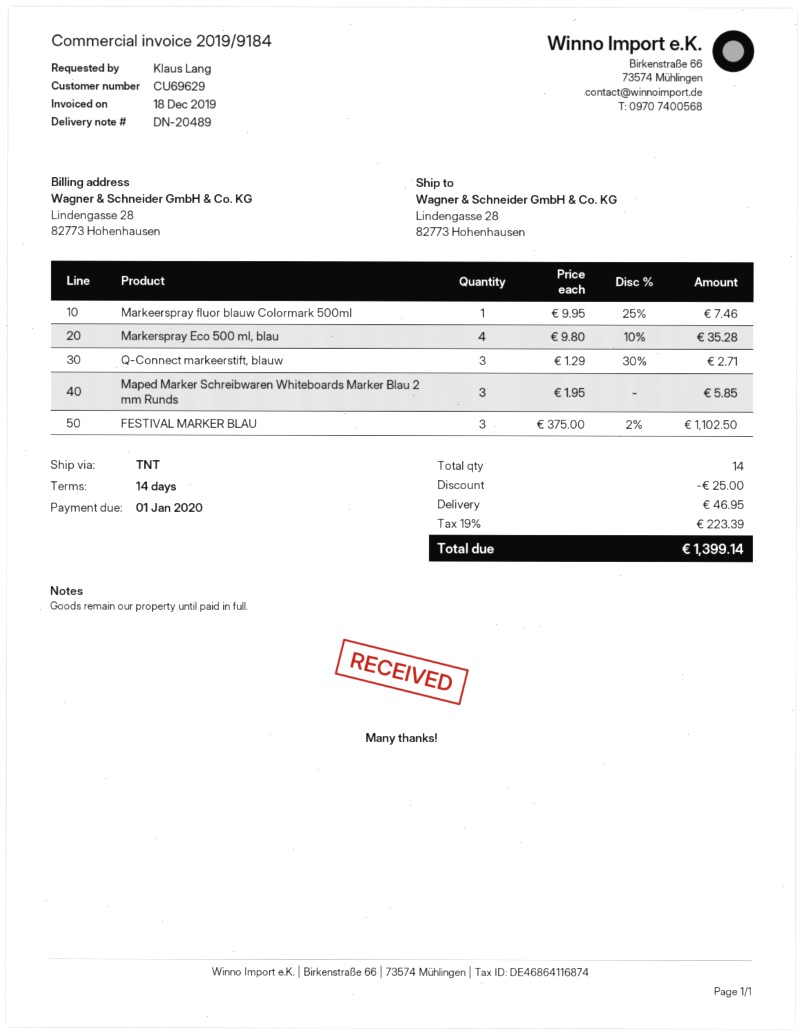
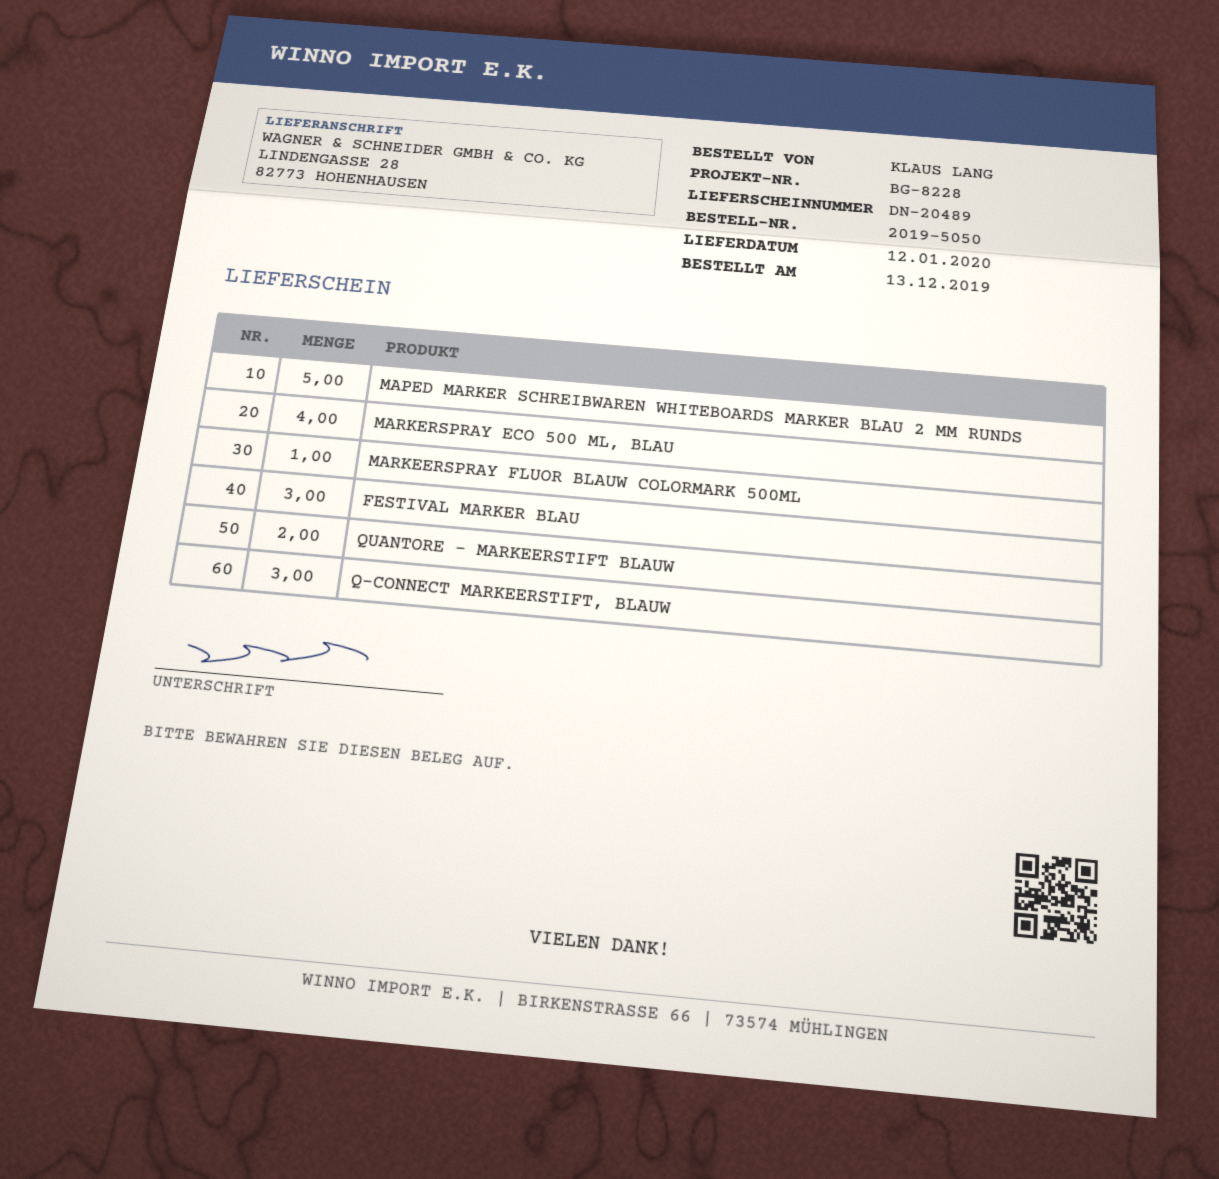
Maped Marker Schreibwaren Whiteboards Marker Blau 2 mm Runds: 3 -> 5
QUANTORE - MARKEERSTIFT BLAUW: none -> 2

